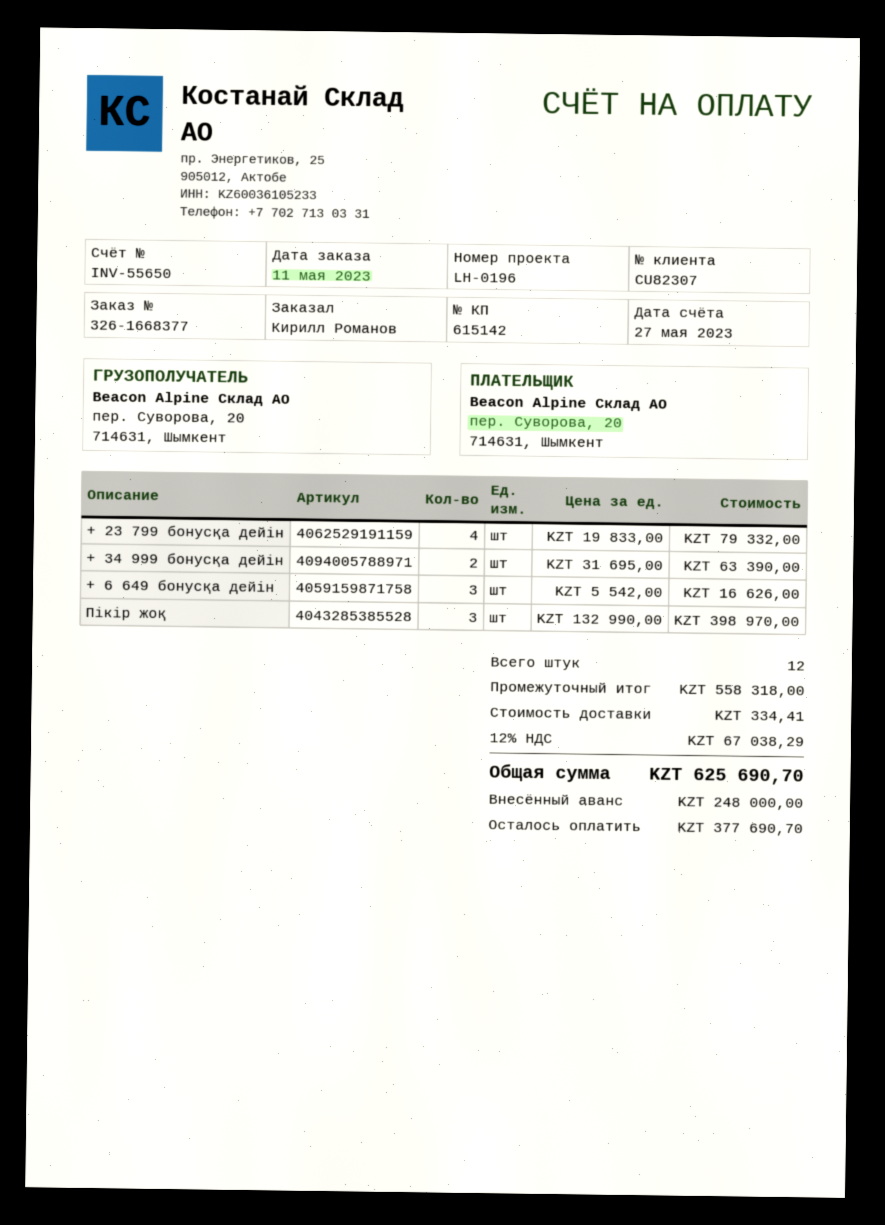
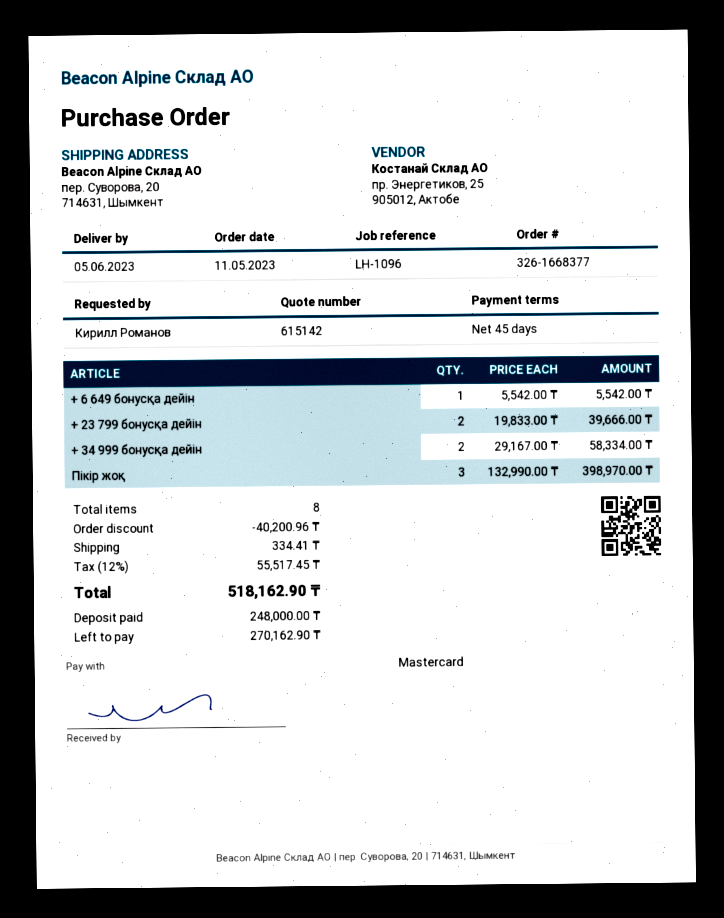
reference: LH-0196 -> LH-1096
+ 23 799 бонусқа дейін: 4 x 19833.00 = 79332.00 -> 2 x 19833.00 = 39666.00
+ 34 999 бонусқа дейін: 2 x 31695.00 = 63390.00 -> 2 x 29167.00 = 58334.00
+ 6 649 бонусқа дейін: 3 x 5542.00 = 16626.00 -> 1 x 5542.00 = 5542.00
total quantity: 12 -> 8
discount: none -> 40200.96
tax: 12% = 67038.29 -> 12% = 55517.45
total: 625690.70 -> 518162.90
balance: 377690.70 -> 270162.90

